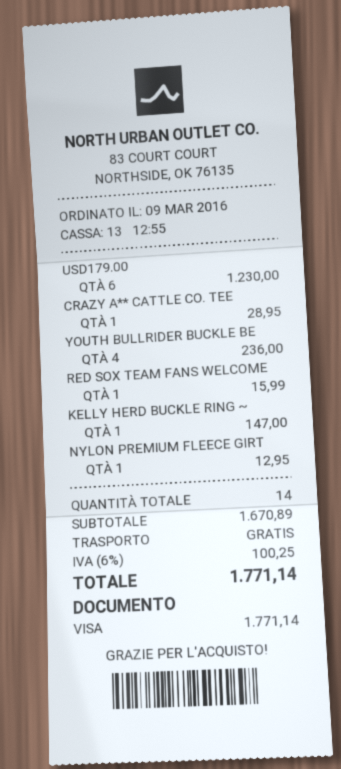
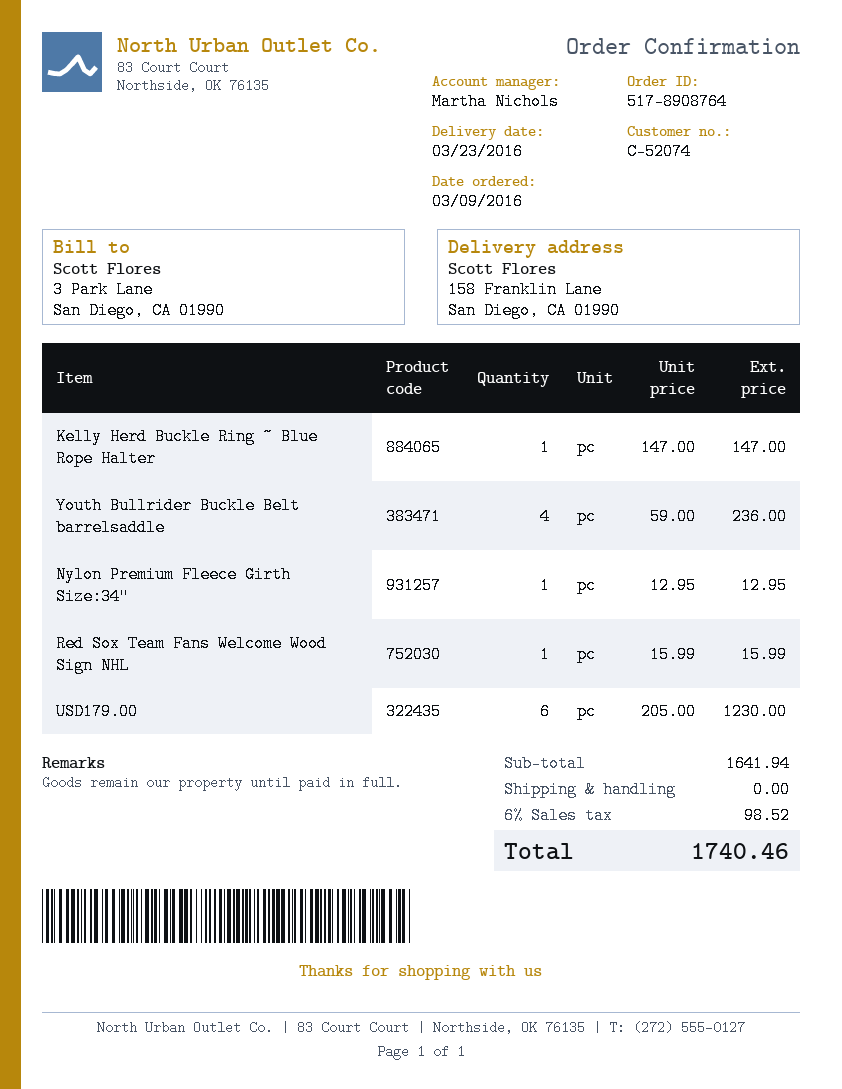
CRAZY A** CATTLE CO. TEE: 1 for 28.95 -> none
subtotal: 1670.89 -> 1641.94
tax: 6% = 100.25 -> 6% = 98.52
total: 1771.14 -> 1740.46

